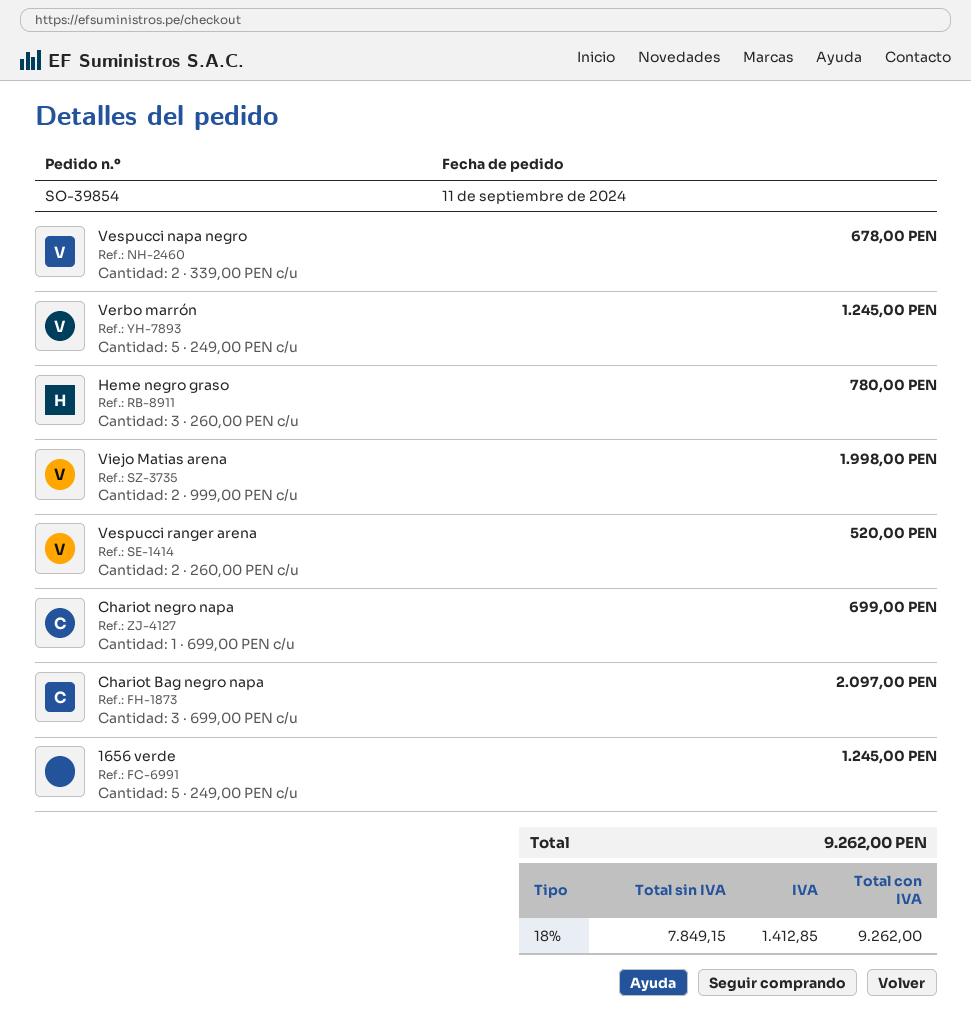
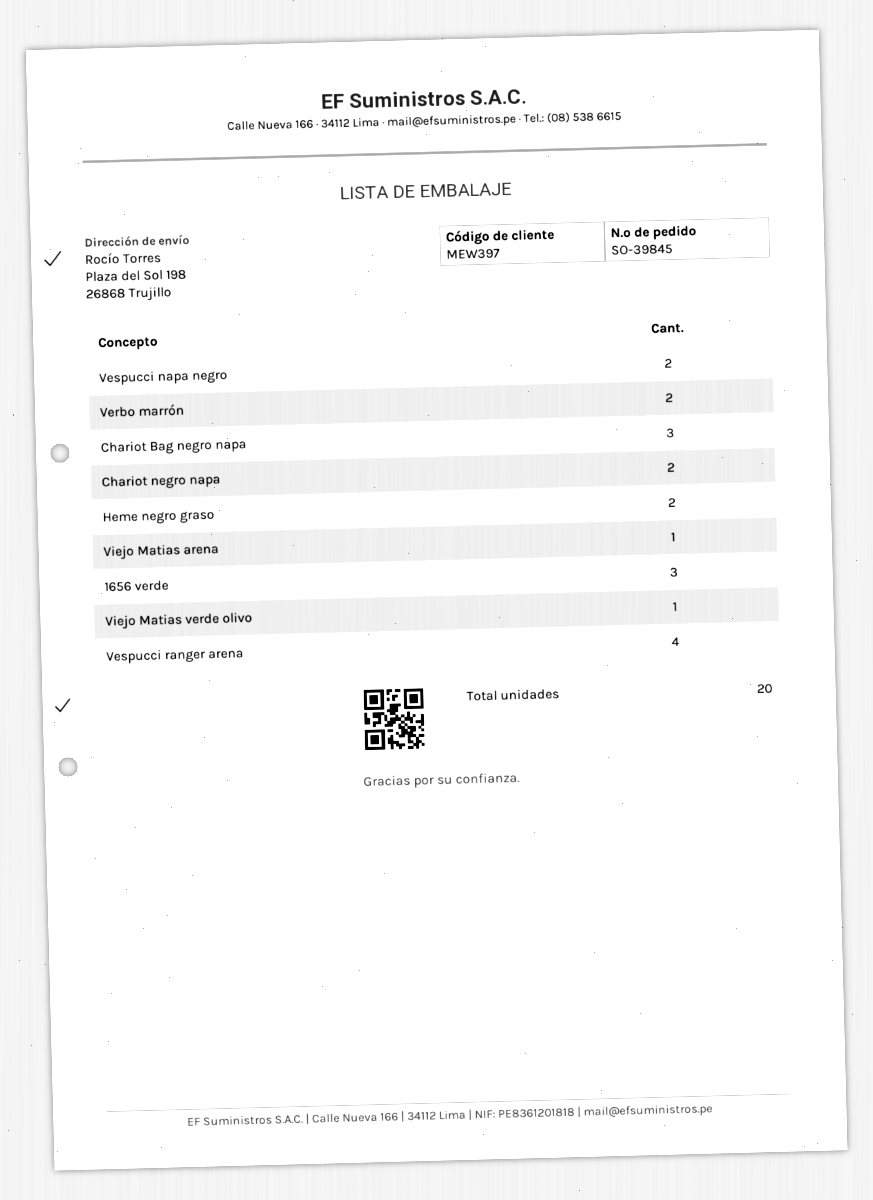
order number: SO-39854 -> SO-39845
Verbo marrón: 5 -> 2
Heme negro graso: 3 -> 2
Viejo Matias arena: 2 -> 1
Vespucci ranger arena: 2 -> 4
Chariot negro napa: 1 -> 2
1656 verde: 5 -> 3
Viejo Matias verde olivo: none -> 1

